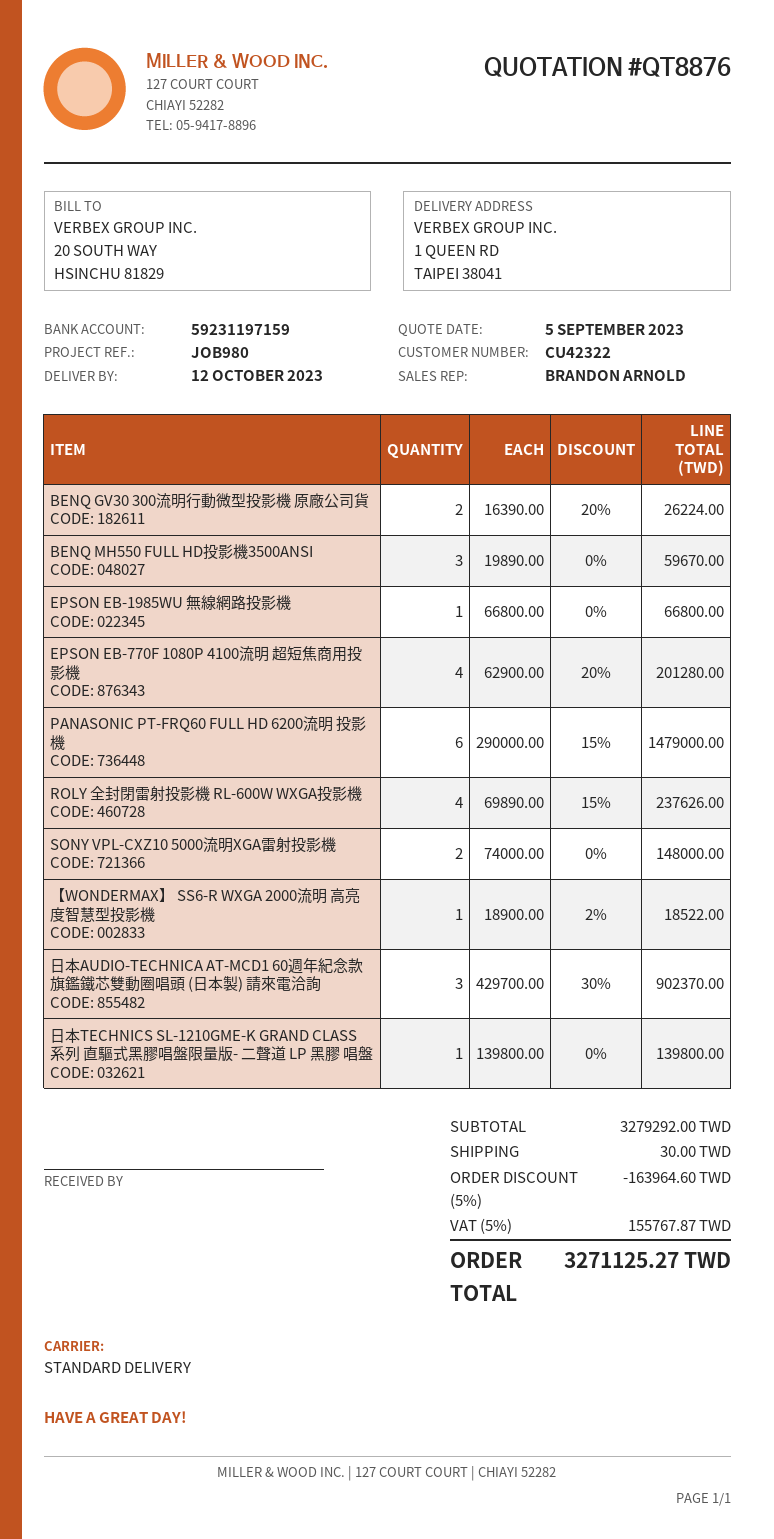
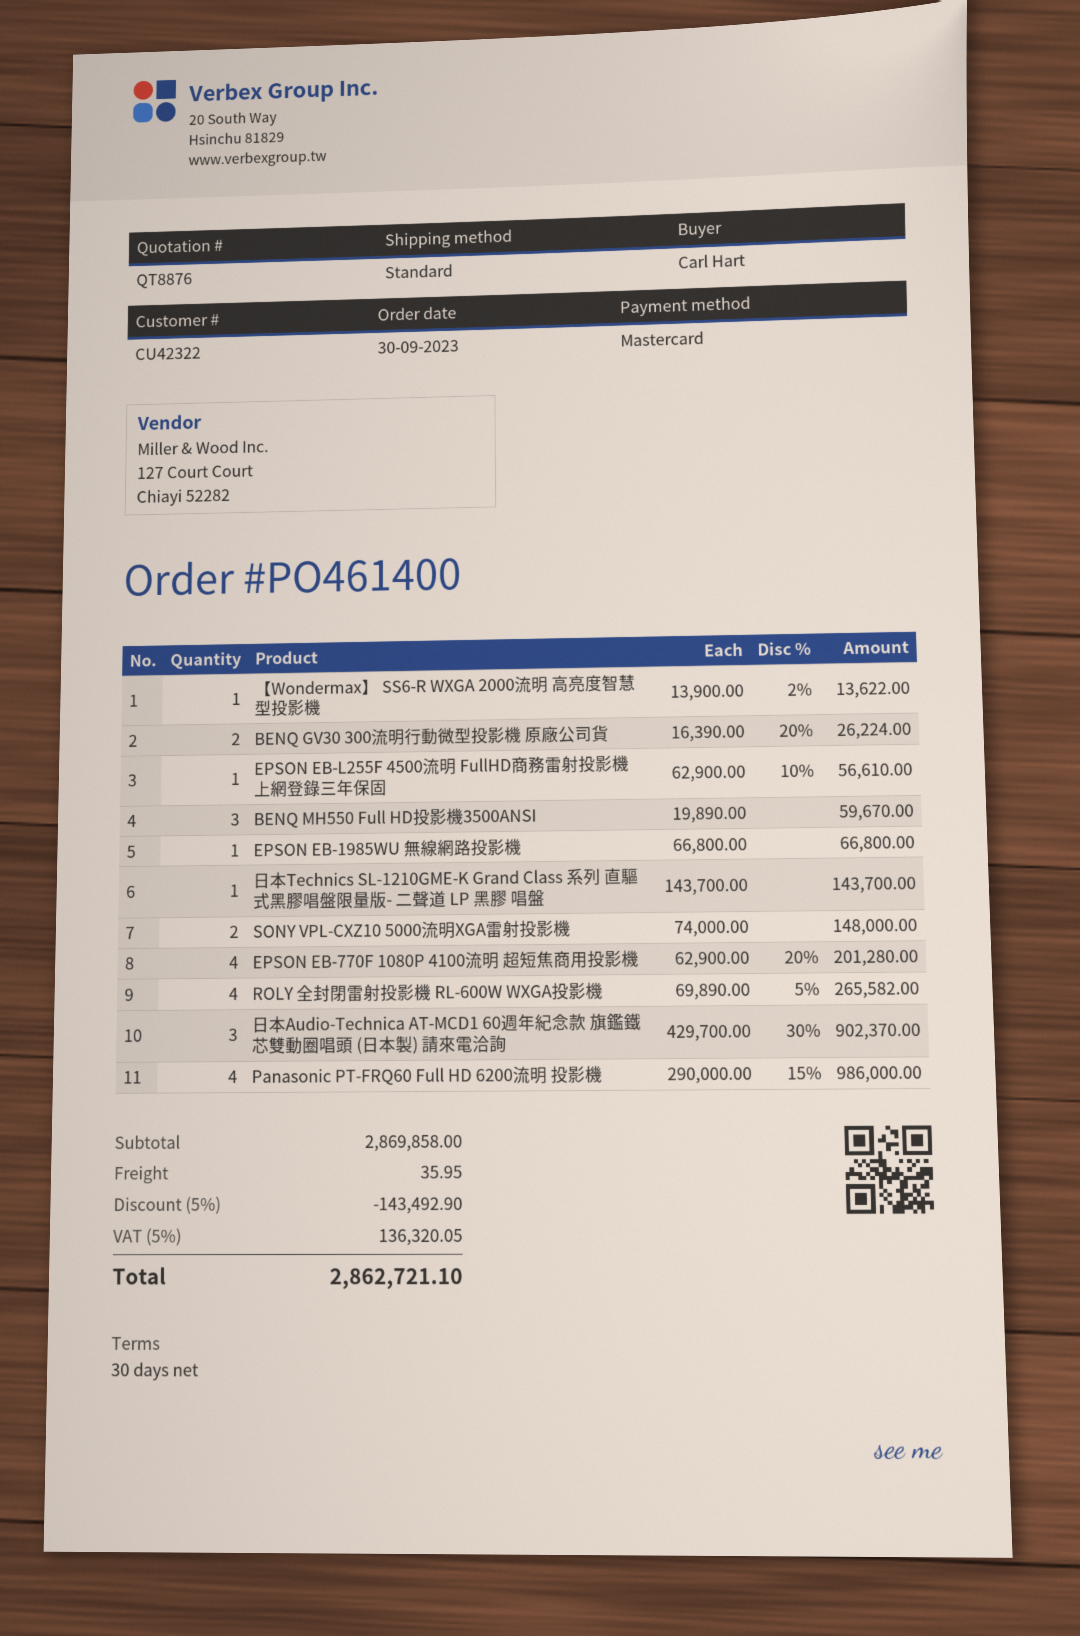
PANASONIC PT-FRQ60 FULL HD 6200流明 投影機: 6 x 290000.00 - 15% = 1479000.00 -> 4 x 290000.00 - 15% = 986000.00
ROLY 全封閉雷射投影機 RL-600W WXGA投影機: 4 x 69890.00 - 15% = 237626.00 -> 4 x 69890.00 - 5% = 265582.00
【WONDERMAX】 SS6-R WXGA 2000流明 高亮度智慧型投影機: 1 x 18900.00 - 2% = 18522.00 -> 1 x 13900.00 - 2% = 13622.00
日本TECHNICS SL-1210GME-K GRAND CLASS 系列 直驅式黑膠唱盤限量版- 二聲道 LP 黑膠 唱盤: 1 x 139800.00 = 139800.00 -> 1 x 143700.00 = 143700.00
EPSON EB-L255F 4500流明 FullHD商務雷射投影機 上網登錄三年保固: none -> 1 x 62900.00 - 10% = 56610.00
subtotal: 3279292.00 -> 2869858.00
discount: 5% = 163964.60 -> 5% = 143492.90
shipping: 30.00 -> 35.95
tax: 5% = 155767.87 -> 5% = 136320.05
total: 3271125.27 -> 2862721.10

